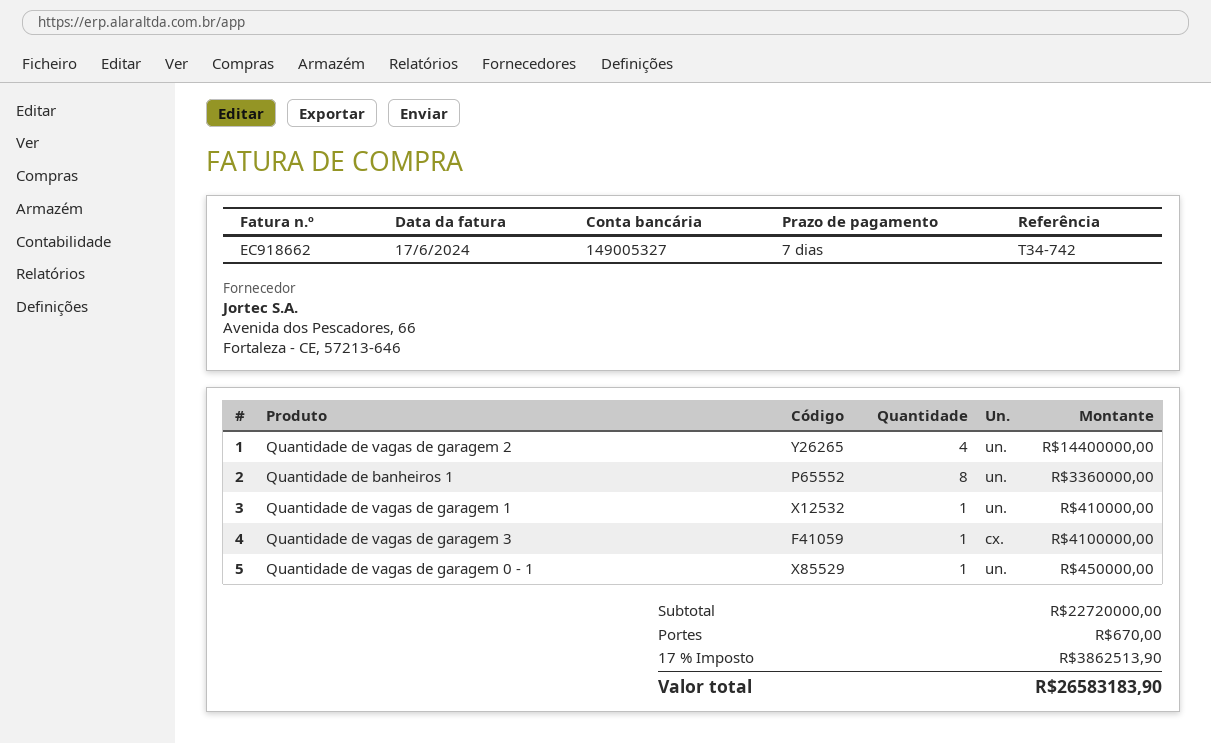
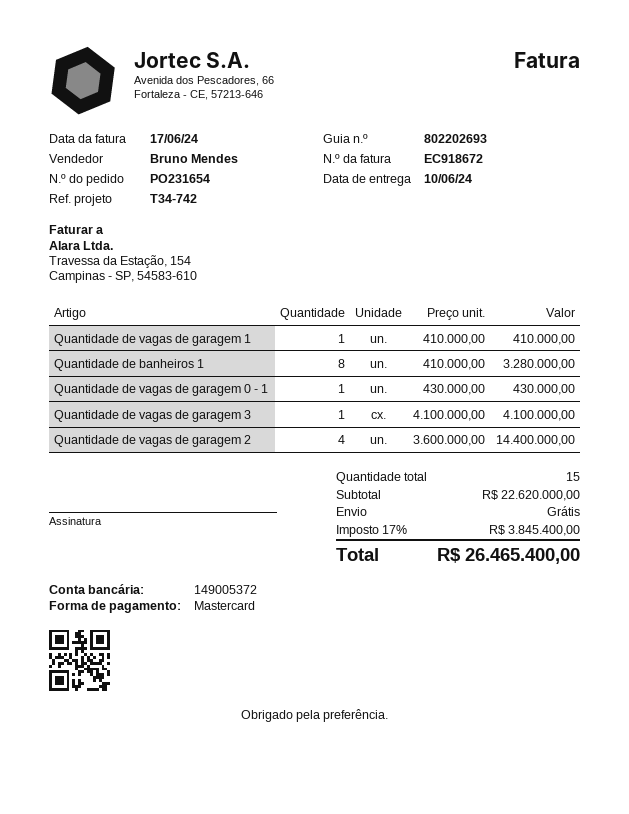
invoice number: EC918662 -> EC918672
bank account: 149005327 -> 149005372
Quantidade de banheiros 1: 8 for 3360000.00 -> 8 for 3280000.00
Quantidade de vagas de garagem 0 - 1: 1 for 450000.00 -> 1 for 430000.00
subtotal: 22720000.00 -> 22620000.00
shipping: 670.00 -> 0.00
tax: 17% = 3862513.90 -> 17% = 3845400.00
total: 26583183.90 -> 26465400.00

